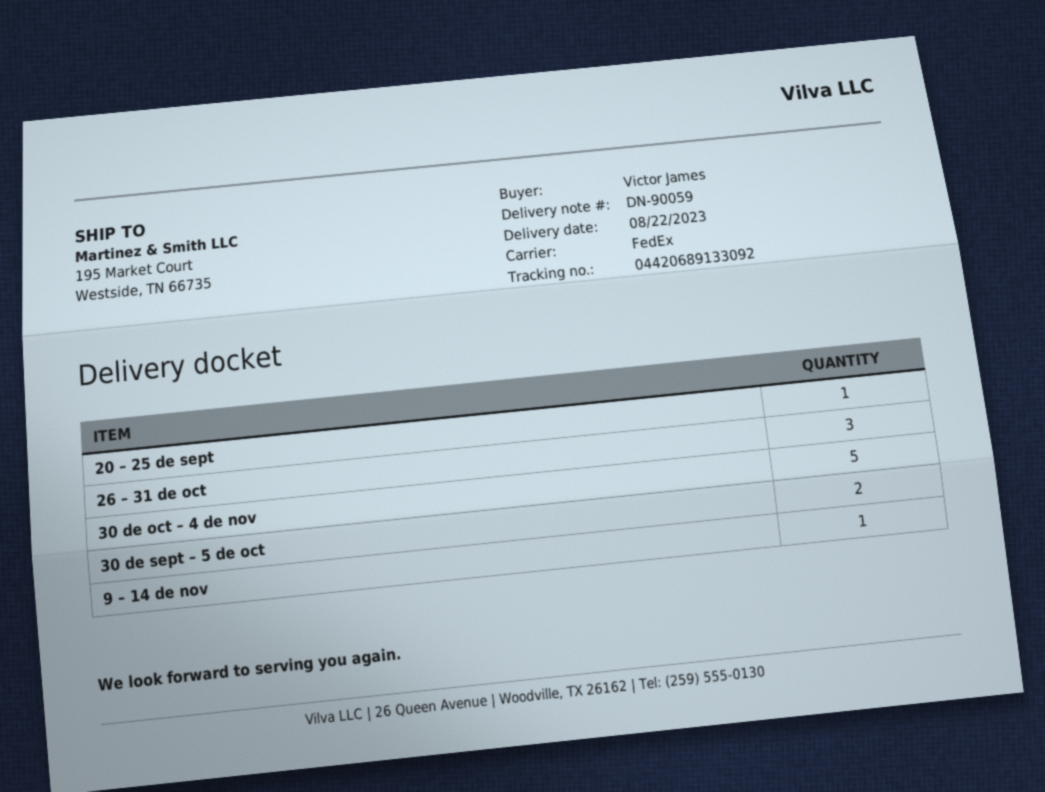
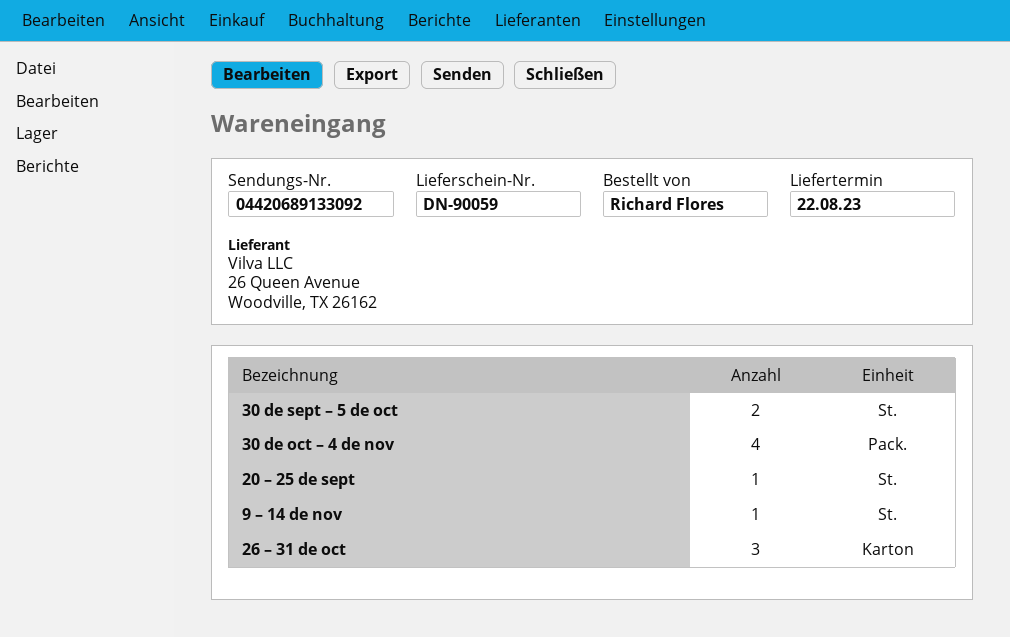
ordered by: Victor James -> Richard Flores
30 de oct – 4 de nov: 5 -> 4

